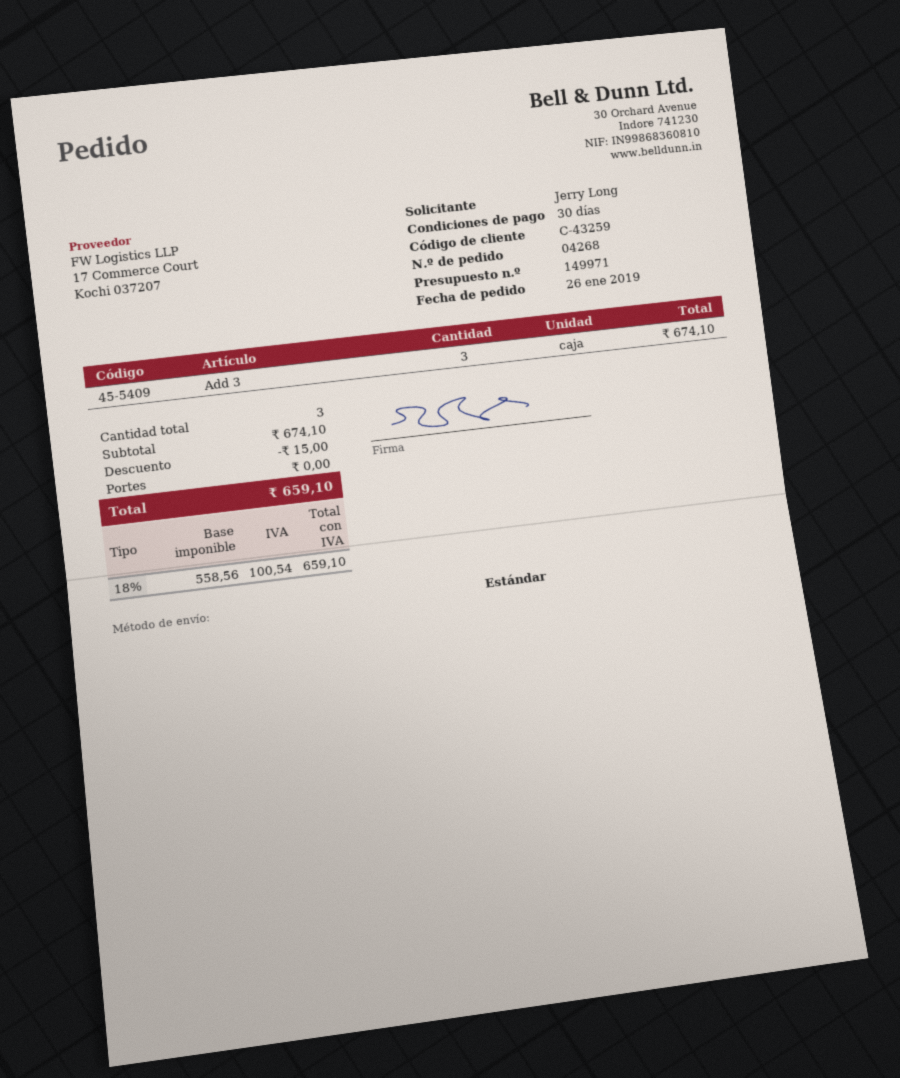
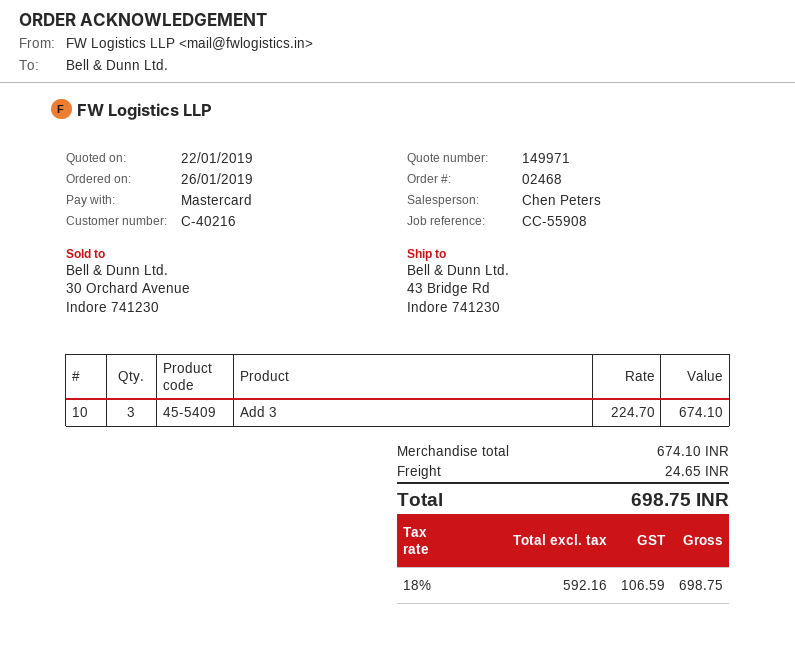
order number: 04268 -> 02468
customer number: C-43259 -> C-40216
discount: 15.00 -> none
shipping: 0.00 -> 24.65
net: 558.56 -> 592.16
tax: 18% = 100.54 -> 18% = 106.59
total: 659.10 -> 698.75

